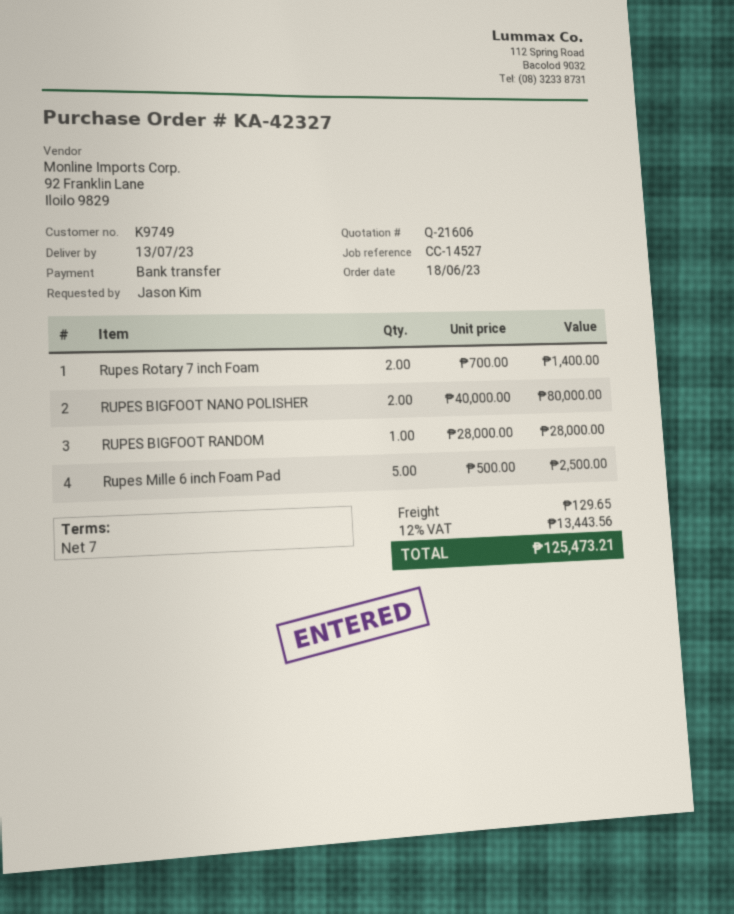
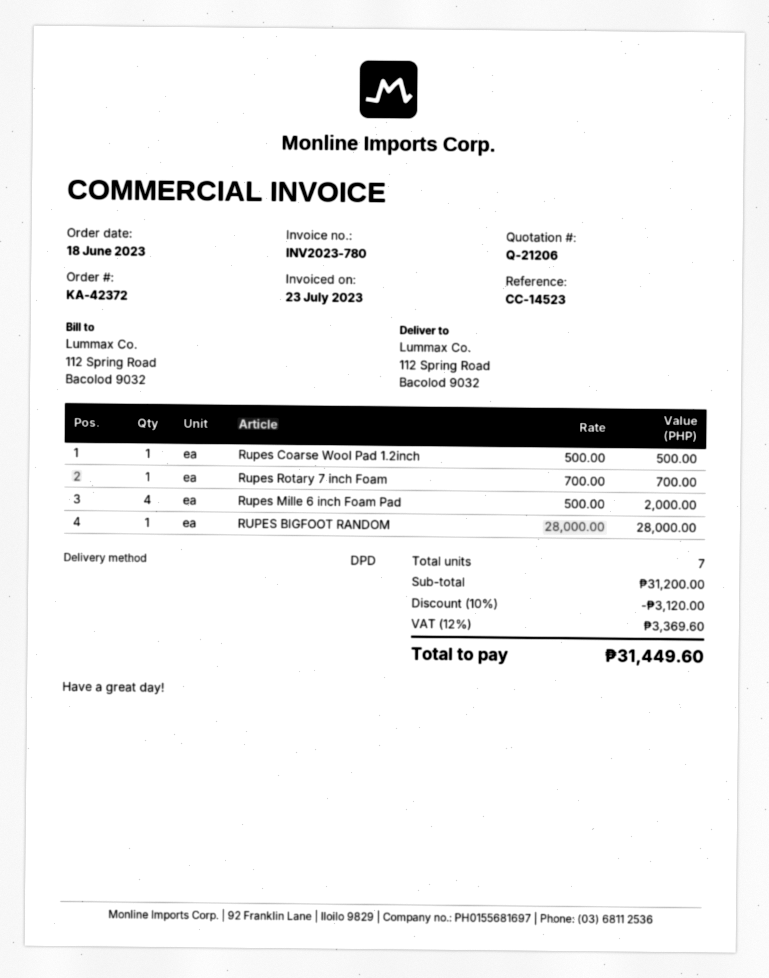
quote number: Q-21606 -> Q-21206
order number: KA-42327 -> KA-42372
reference: CC-14527 -> CC-14523
Rupes Rotary 7 inch Foam: 2 x 700.00 = 1400.00 -> 1 x 700.00 = 700.00
RUPES BIGFOOT NANO POLISHER: 2 x 40000.00 = 80000.00 -> none
Rupes Mille 6 inch Foam Pad: 5 x 500.00 = 2500.00 -> 4 x 500.00 = 2000.00
Rupes Coarse Wool Pad 1.2inch: none -> 1 x 500.00 = 500.00
discount: none -> 10% = 3120.00
shipping: 129.65 -> none
tax: 12% = 13443.56 -> 12% = 3369.60
total: 125473.21 -> 31449.60

